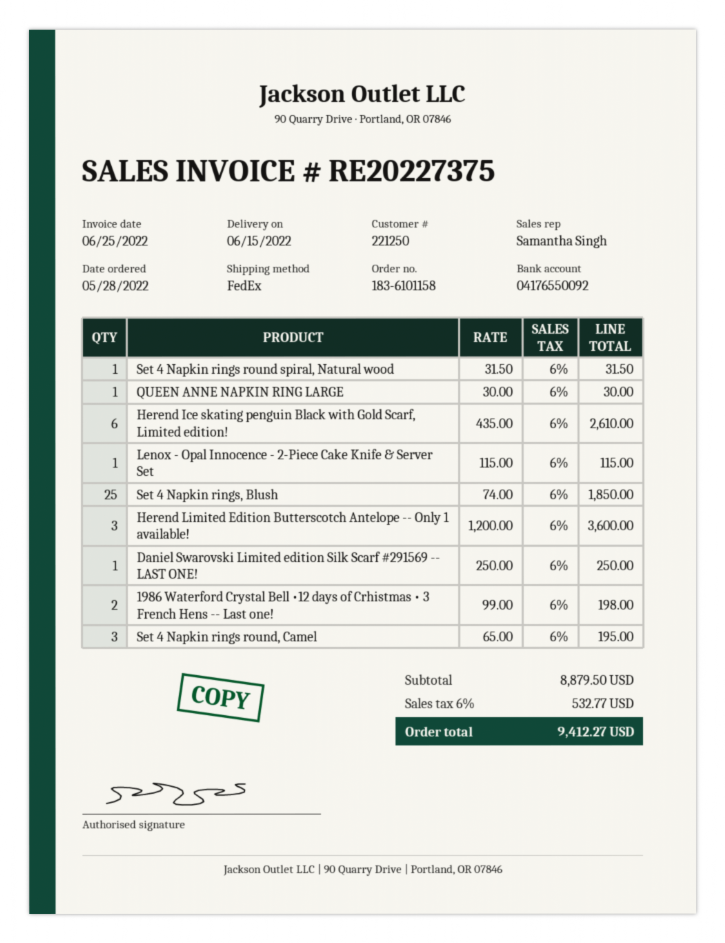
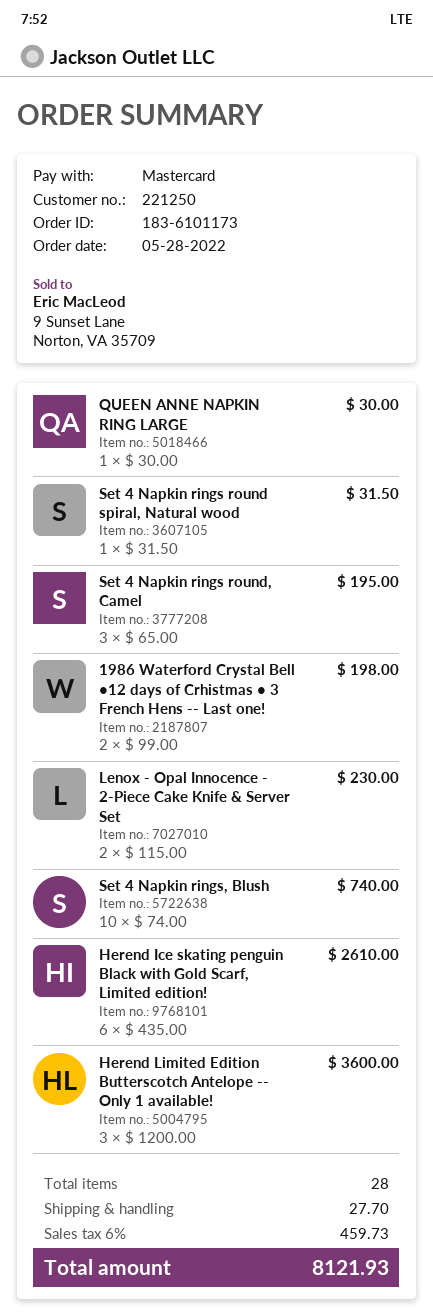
order number: 183-6101158 -> 183-6101173
Lenox - Opal Innocence - 2-Piece Cake Knife & Server Set: 1 x 115.00 = 115.00 -> 2 x 115.00 = 230.00
Set 4 Napkin rings, Blush: 25 x 74.00 = 1850.00 -> 10 x 74.00 = 740.00
Daniel Swarovski Limited edition Silk Scarf #291569 -- LAST ONE!: 1 x 250.00 = 250.00 -> none
shipping: none -> 27.70
tax: 6% = 532.77 -> 6% = 459.73
total: 9412.27 -> 8121.93

